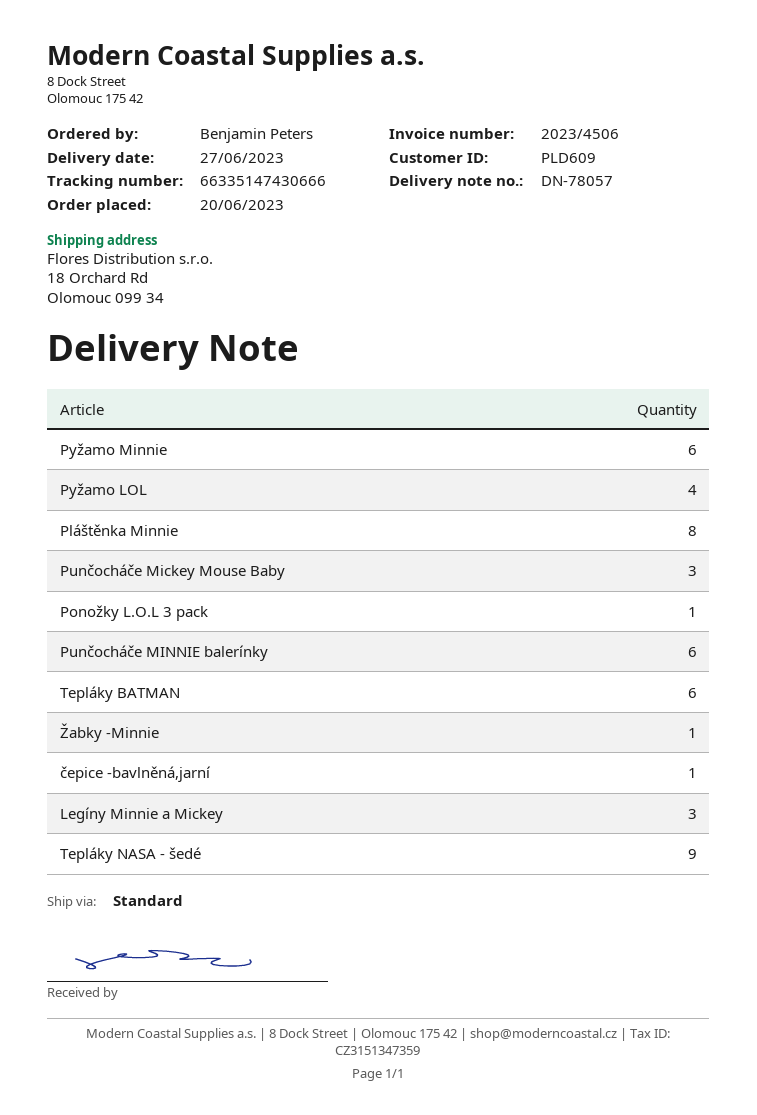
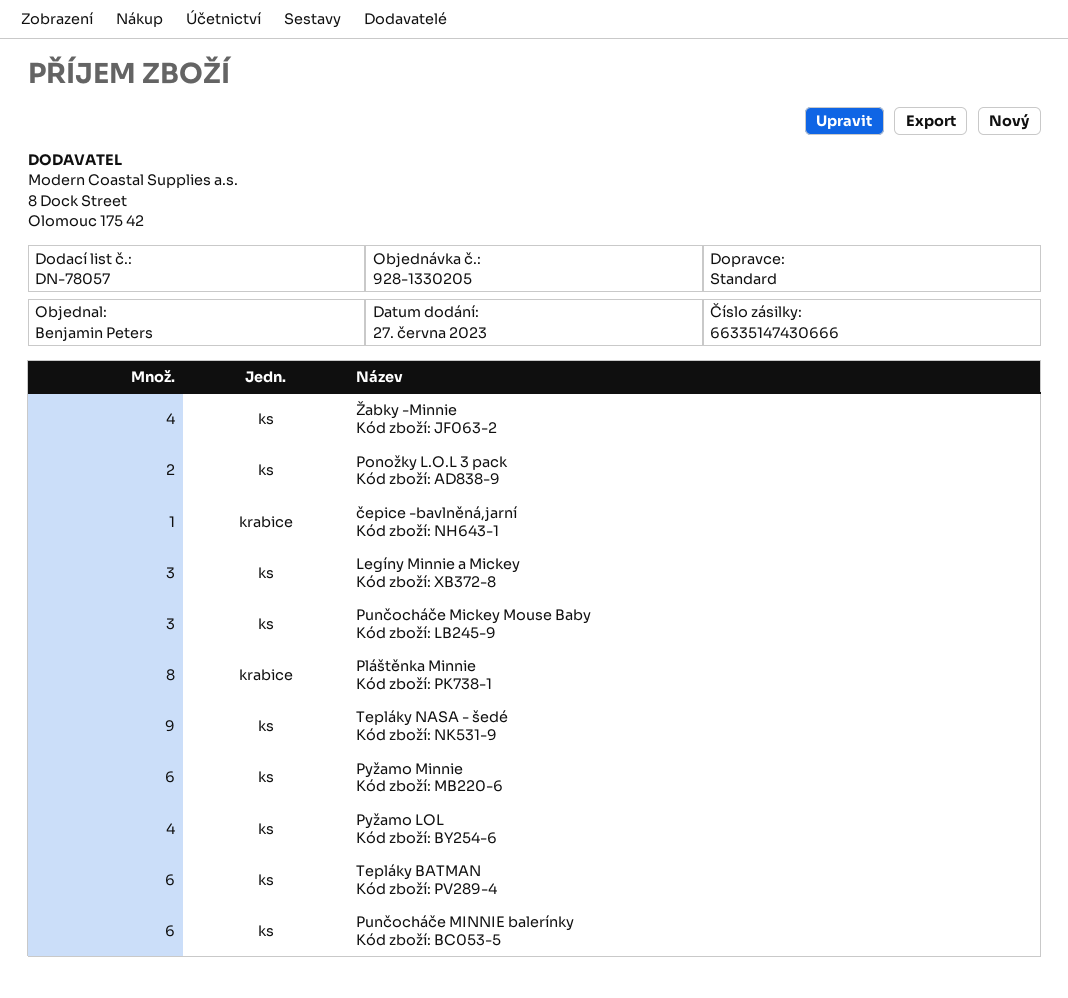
Ponožky L.O.L 3 pack: 1 -> 2
Žabky -Minnie: 1 -> 4

